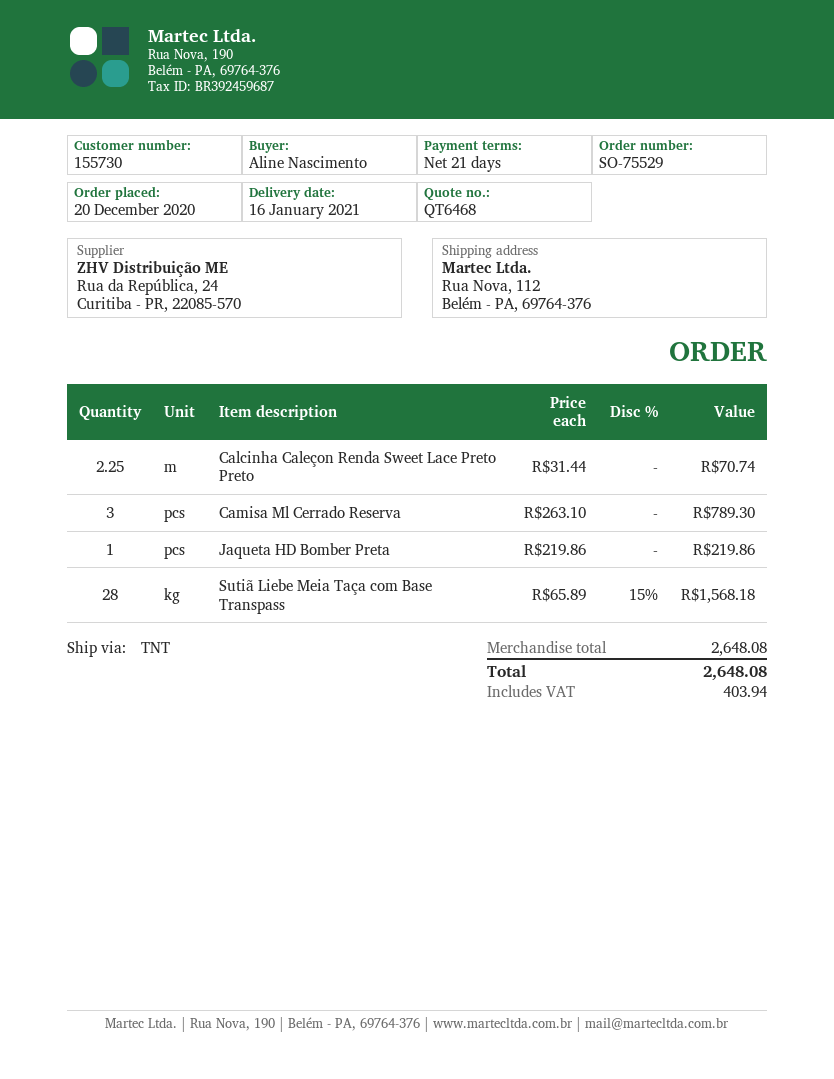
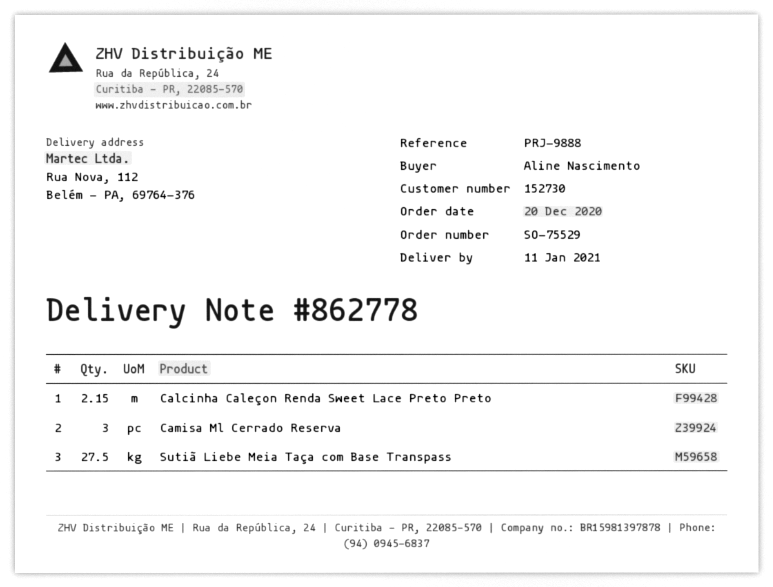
delivery date: 2021-01-16 -> 2021-01-11
customer number: 155730 -> 152730
Calcinha Caleçon Renda Sweet Lace Preto Preto: 2.25 -> 2.15
Jaqueta HD Bomber Preta: 1 -> none
Sutiã Liebe Meia Taça com Base Transpass: 28 -> 27.5

